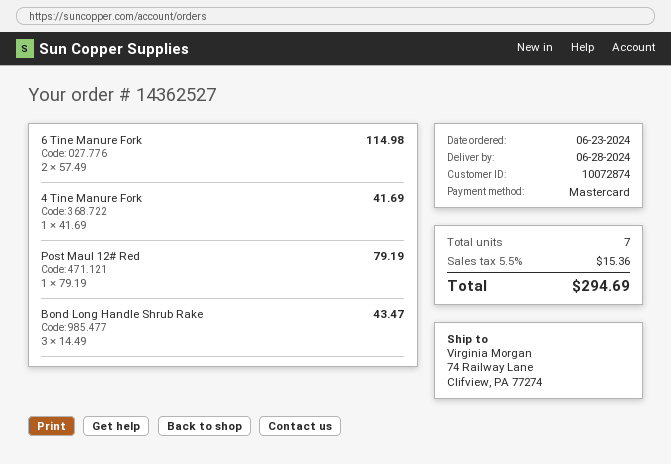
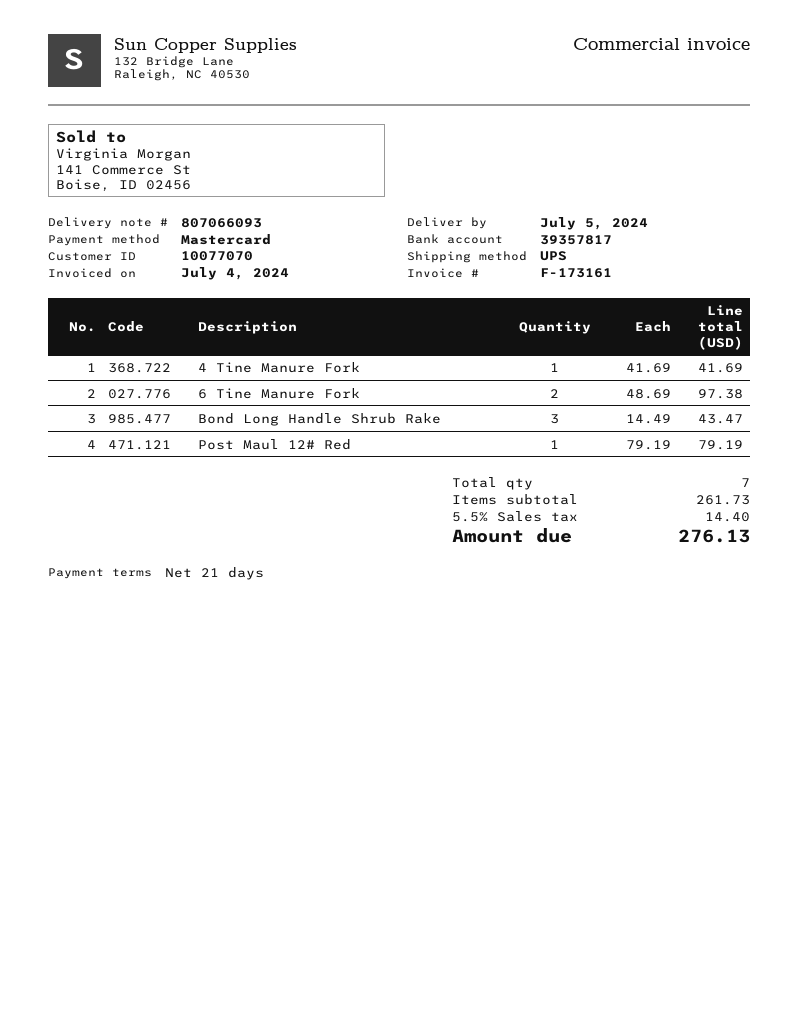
delivery date: 2024-06-28 -> 2024-07-05
customer number: 10072874 -> 10077070
6 Tine Manure Fork: 2 x 57.49 = 114.98 -> 2 x 48.69 = 97.38
tax: 5.5% = 15.36 -> 5.5% = 14.40
total: 294.69 -> 276.13

